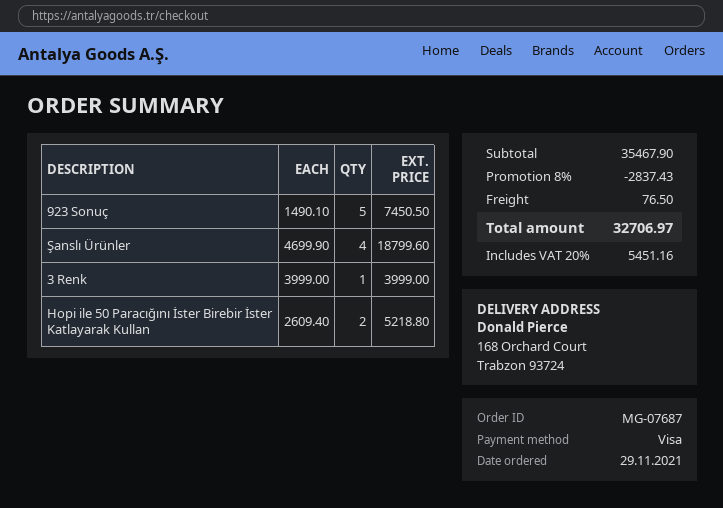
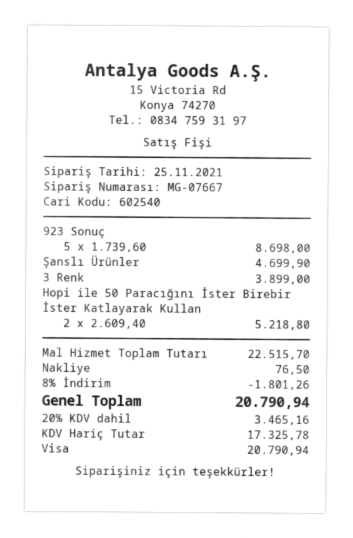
order number: MG-07687 -> MG-07667
order date: 2021-11-29 -> 2021-11-25
923 Sonuç: 5 x 1490.10 = 7450.50 -> 5 x 1739.60 = 8698.00
Şanslı Ürünler: 4 x 4699.90 = 18799.60 -> 1 x 4699.90 = 4699.90
3 Renk: 1 x 3999.00 = 3999.00 -> 1 x 3899.00 = 3899.00
subtotal: 35467.90 -> 22515.70
discount: 8% = 2837.43 -> 8% = 1801.26
tax: 20% = 5451.16 -> 20% = 3465.16
total: 32706.97 -> 20790.94

